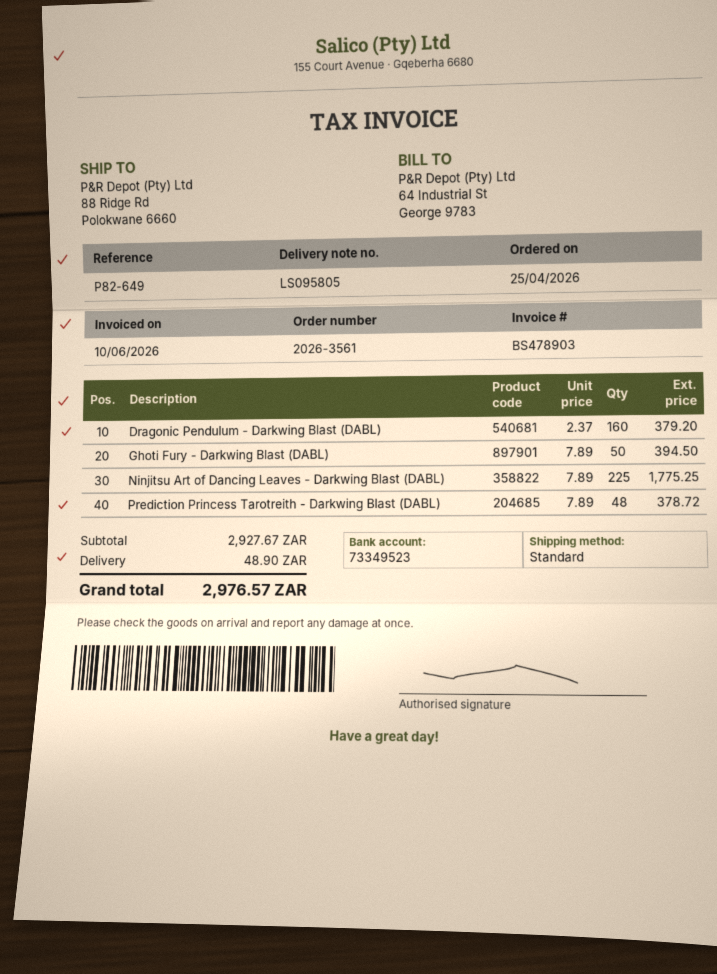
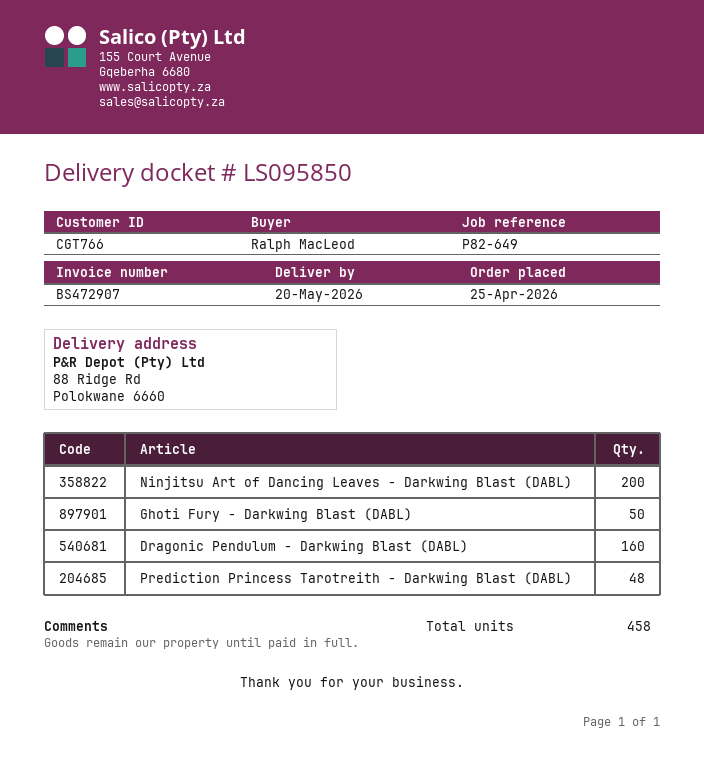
delivery note number: LS095805 -> LS095850
invoice number: BS478903 -> BS472907
Ninjitsu Art of Dancing Leaves - Darkwing Blast (DABL): 225 -> 200

